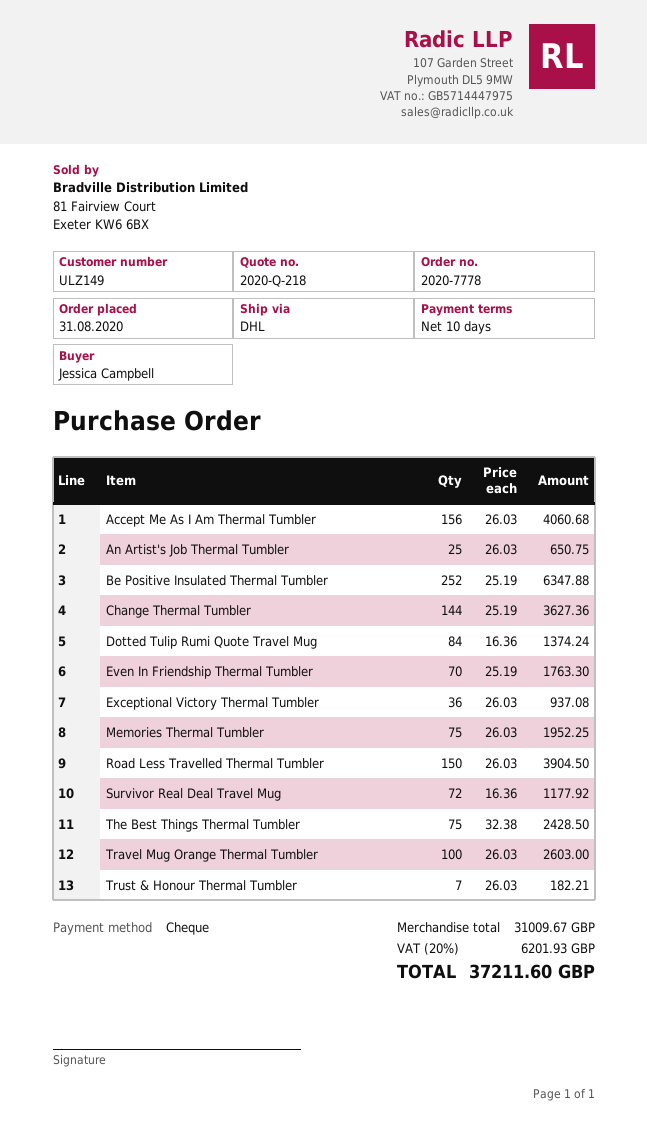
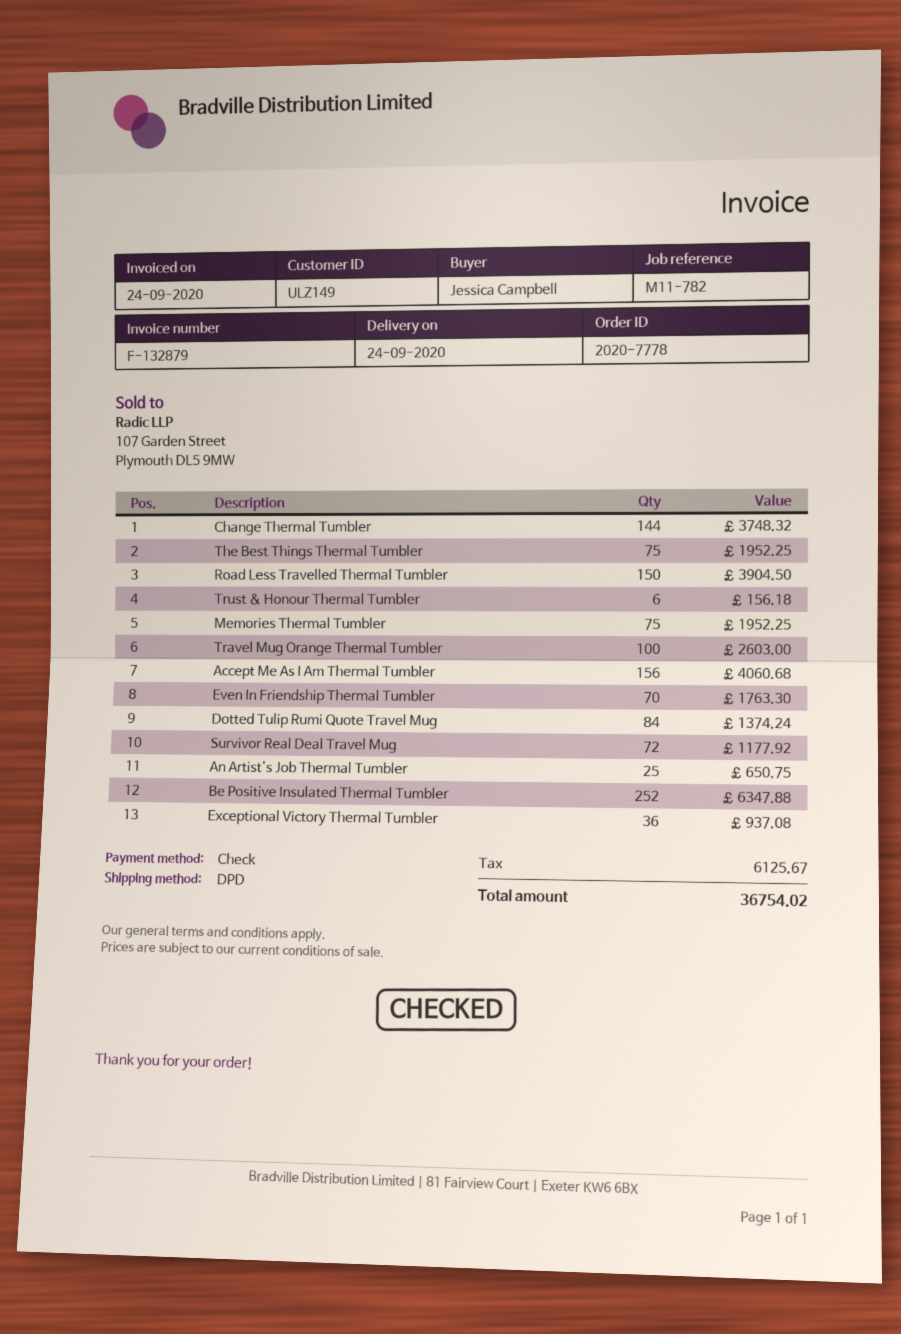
shipping method: DHL -> DPD
Change Thermal Tumbler: 144 for 3627.36 -> 144 for 3748.32
The Best Things Thermal Tumbler: 75 for 2428.50 -> 75 for 1952.25
Trust & Honour Thermal Tumbler: 7 for 182.21 -> 6 for 156.18
tax: 6201.93 -> 6125.67
total: 37211.60 -> 36754.02

